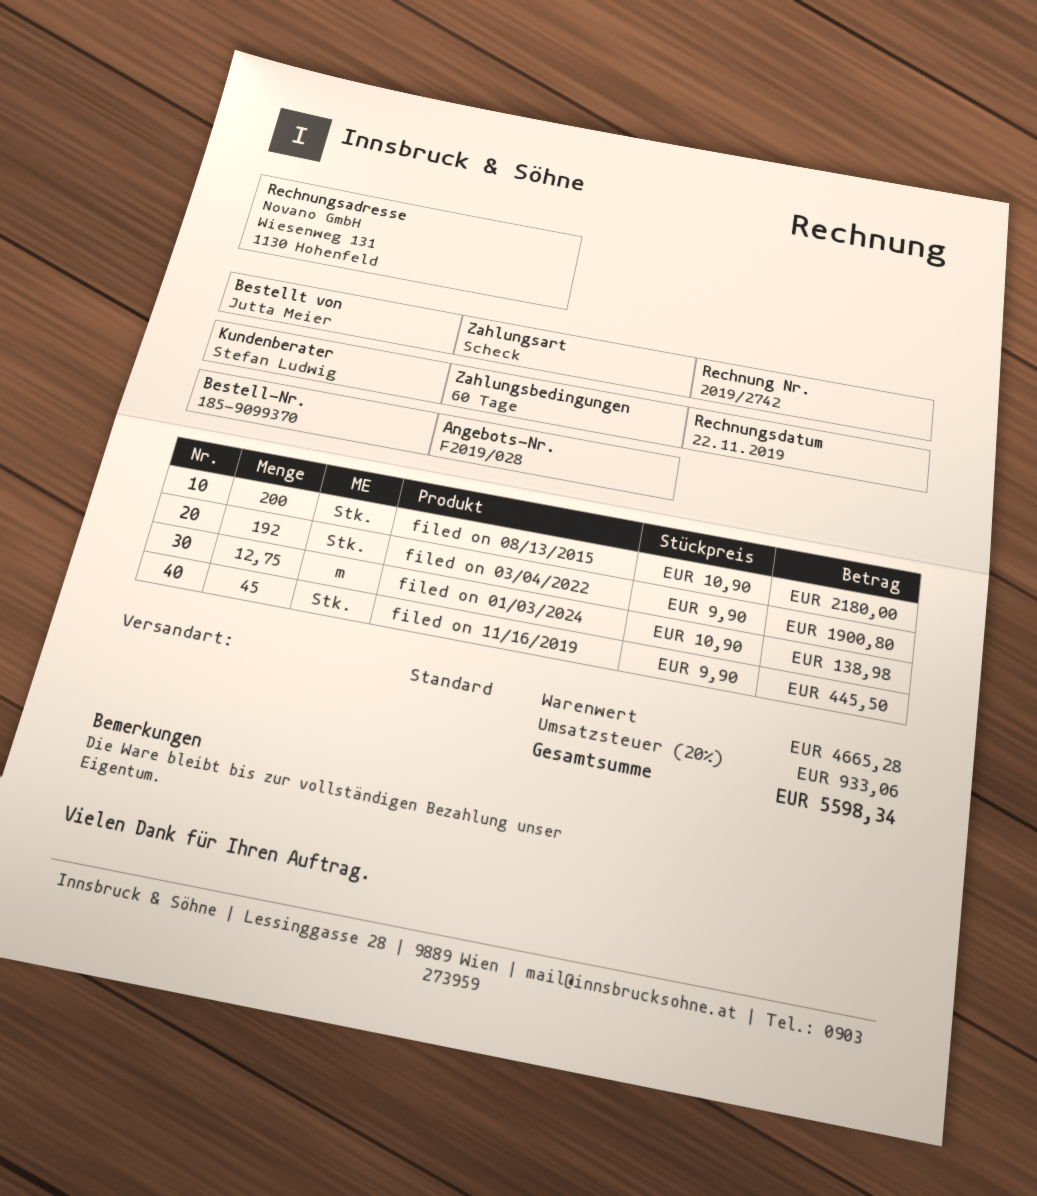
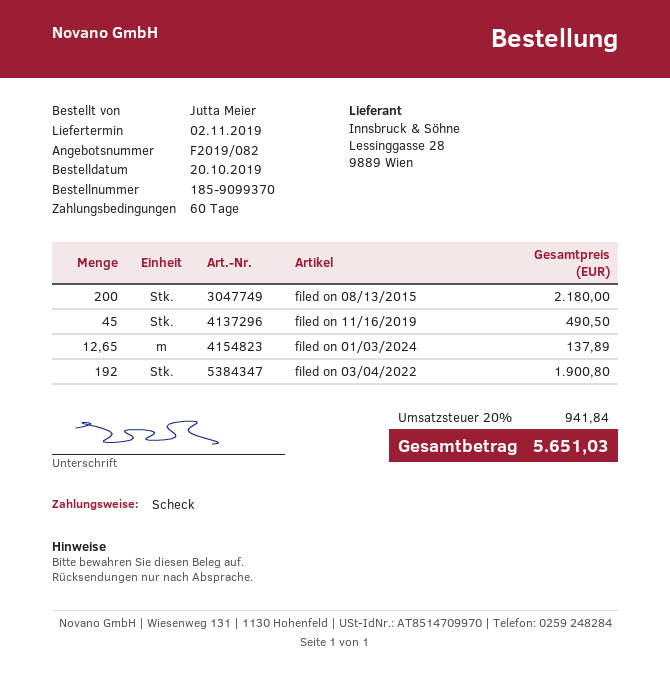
quote number: F2019/028 -> F2019/082
filed on 01/03/2024: 12.75 for 138.98 -> 12.65 for 137.89
filed on 11/16/2019: 45 for 445.50 -> 45 for 490.50
tax: 20% = 933.06 -> 20% = 941.84
total: 5598.34 -> 5651.03

